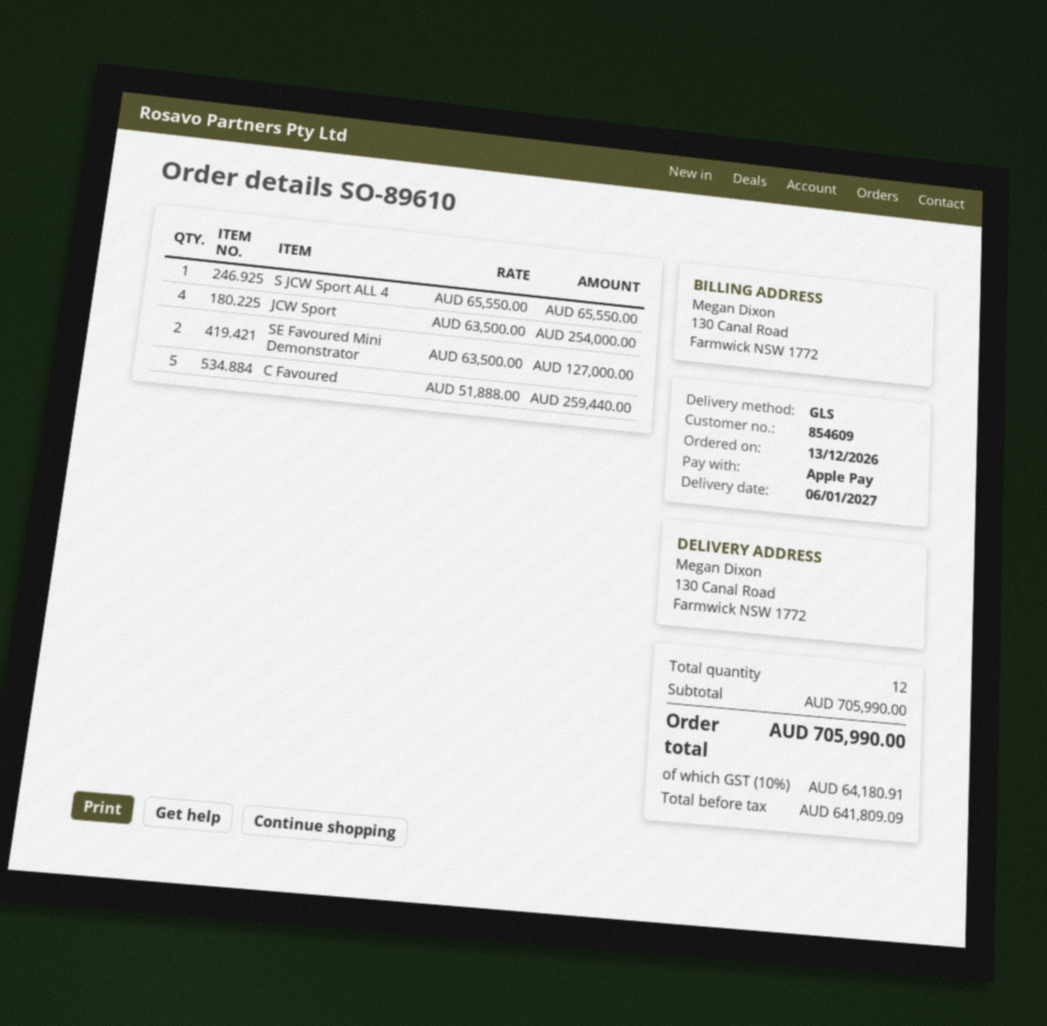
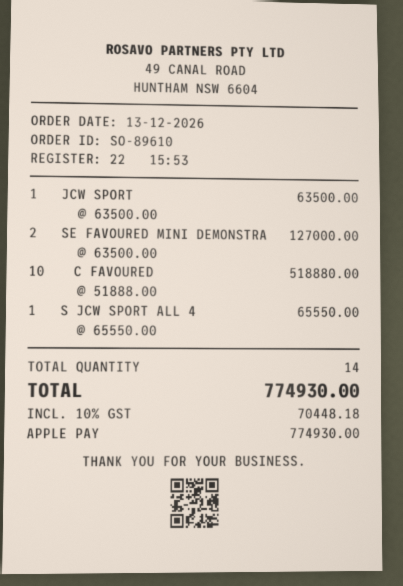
JCW Sport: 4 x 63500.00 = 254000.00 -> 1 x 63500.00 = 63500.00
C Favoured: 5 x 51888.00 = 259440.00 -> 10 x 51888.00 = 518880.00
total quantity: 12 -> 14
tax: 10% = 64180.91 -> 10% = 70448.18
total: 705990.00 -> 774930.00

